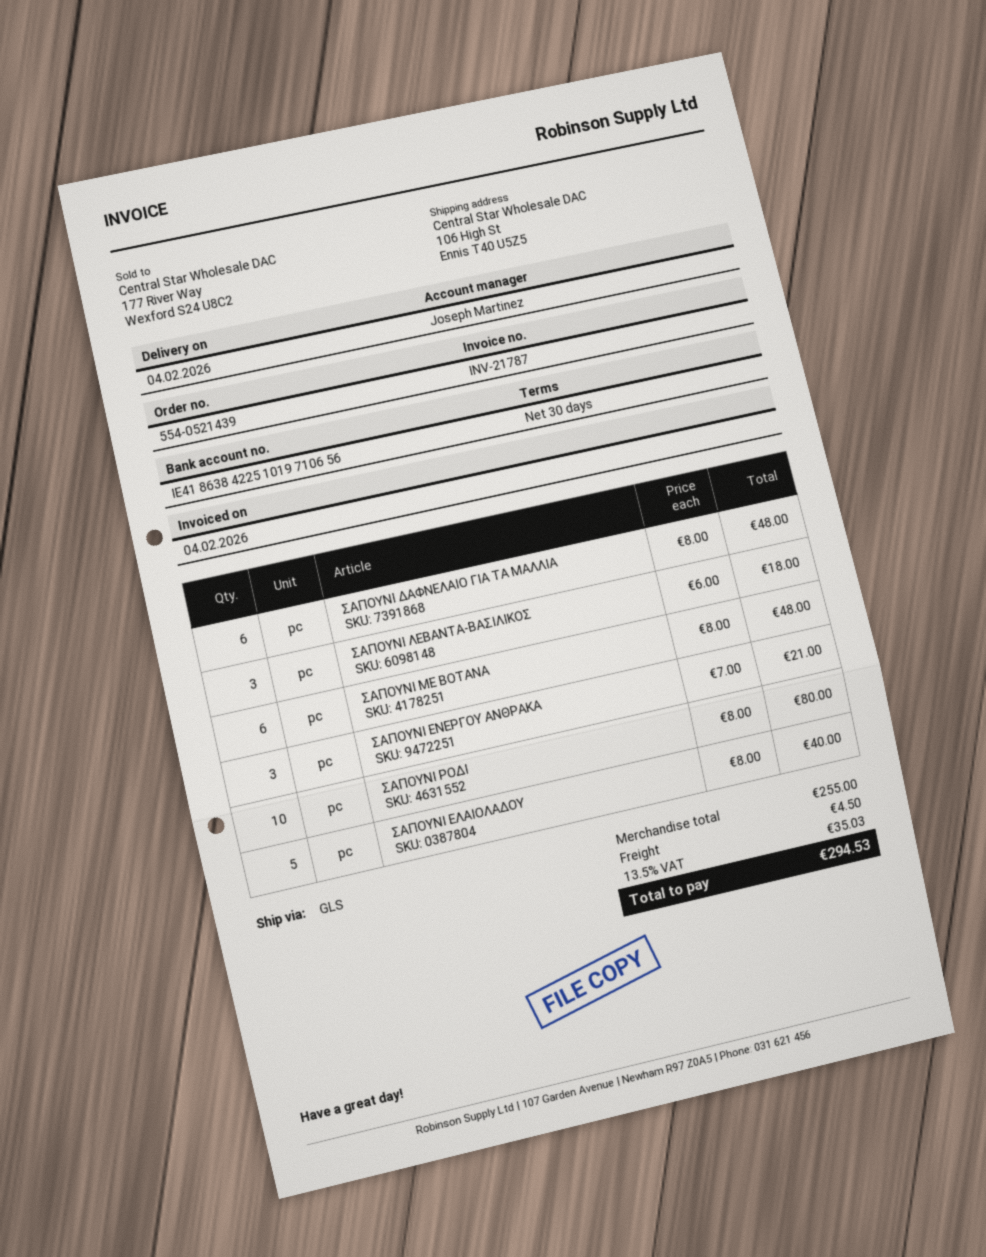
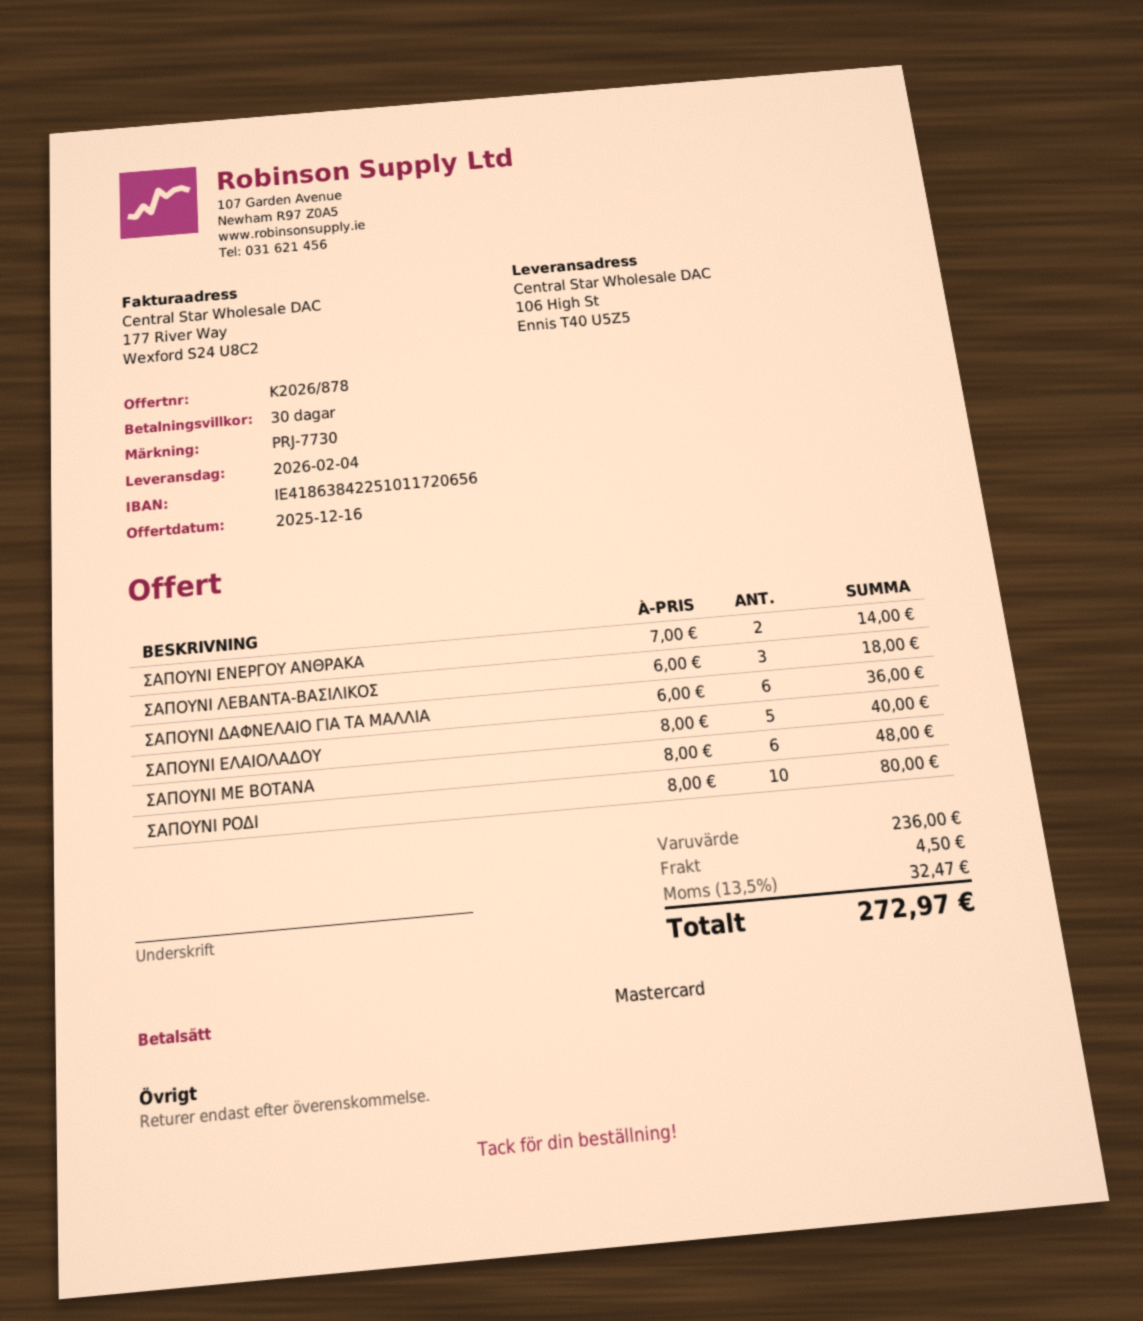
bank account: IE41863842251019710656 -> IE41863842251011720656
ΣΑΠΟΥΝΙ ΔΑΦΝΕΛΑΙΟ ΓΙΑ ΤΑ ΜΑΛΛΙΑ: 6 x 8.00 = 48.00 -> 6 x 6.00 = 36.00
ΣΑΠΟΥΝΙ ΕΝΕΡΓΟΥ ΑΝΘΡΑΚΑ: 3 x 7.00 = 21.00 -> 2 x 7.00 = 14.00
subtotal: 255.00 -> 236.00
tax: 13.5% = 35.03 -> 13.5% = 32.47
total: 294.53 -> 272.97

